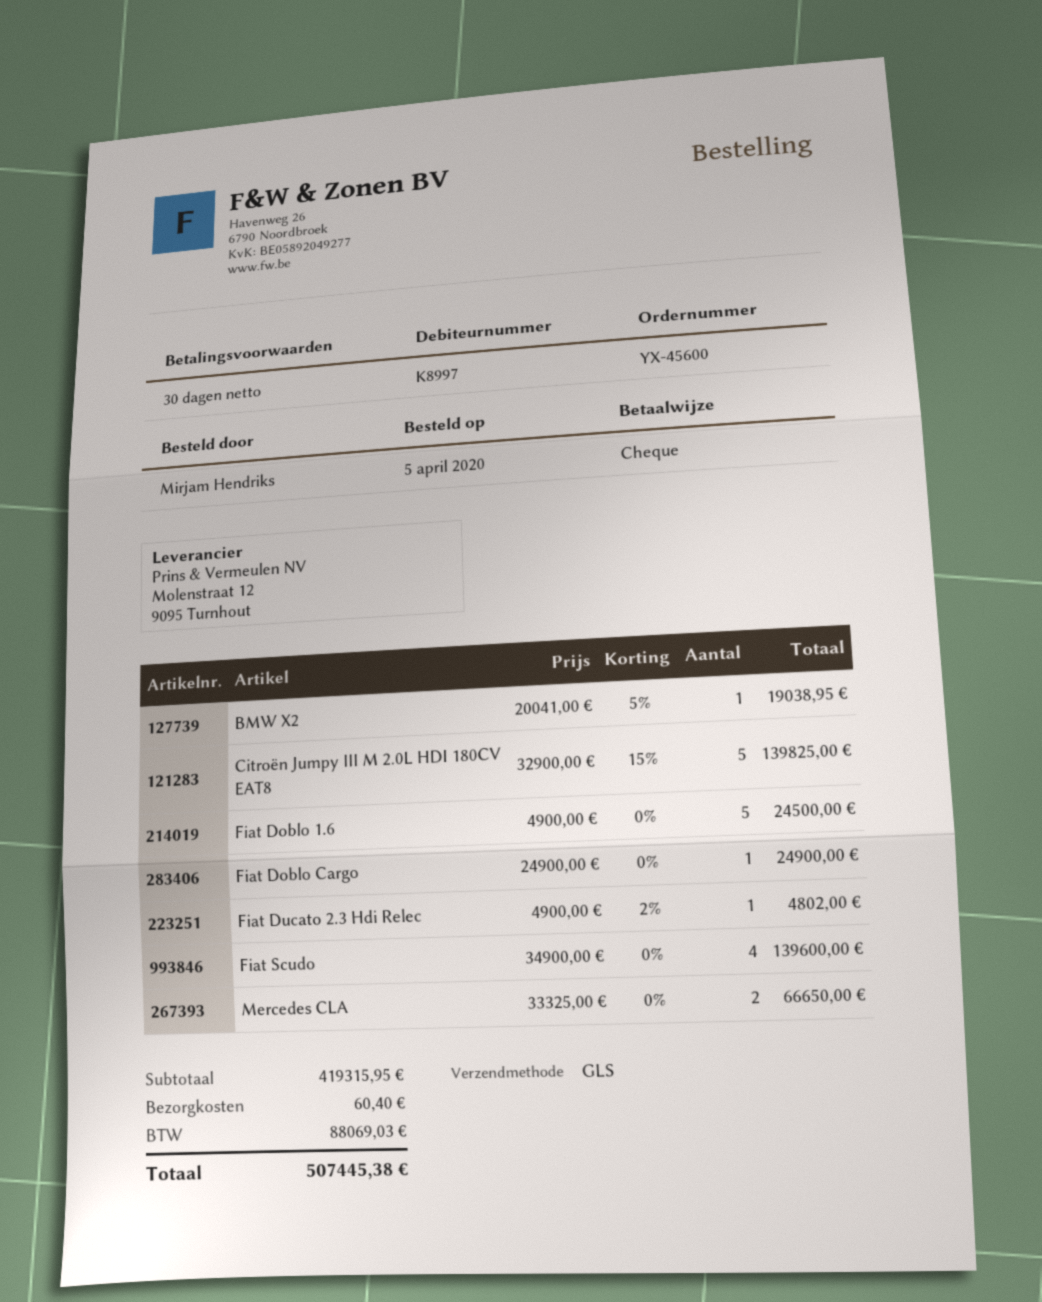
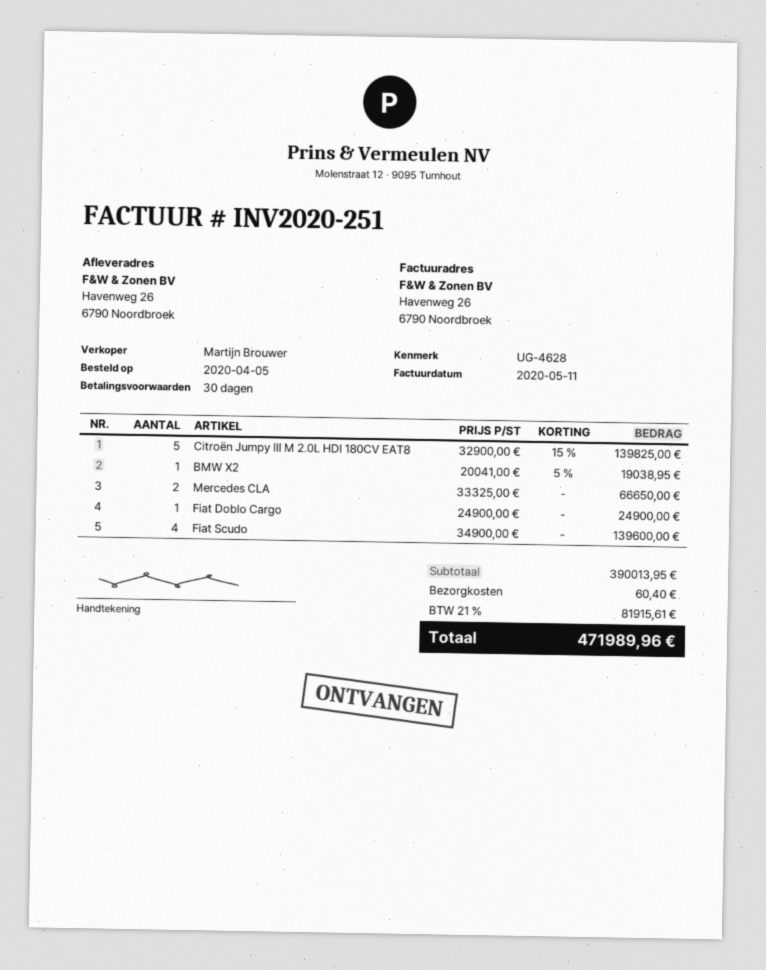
Fiat Doblo 1.6: 5 x 4900.00 = 24500.00 -> none
Fiat Ducato 2.3 Hdi Relec: 1 x 4900.00 - 2% = 4802.00 -> none
subtotal: 419315.95 -> 390013.95
tax: 88069.03 -> 81915.61
total: 507445.38 -> 471989.96

